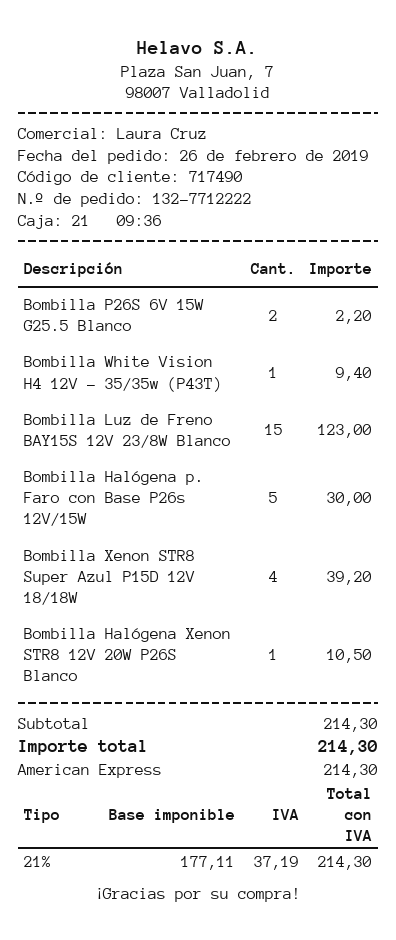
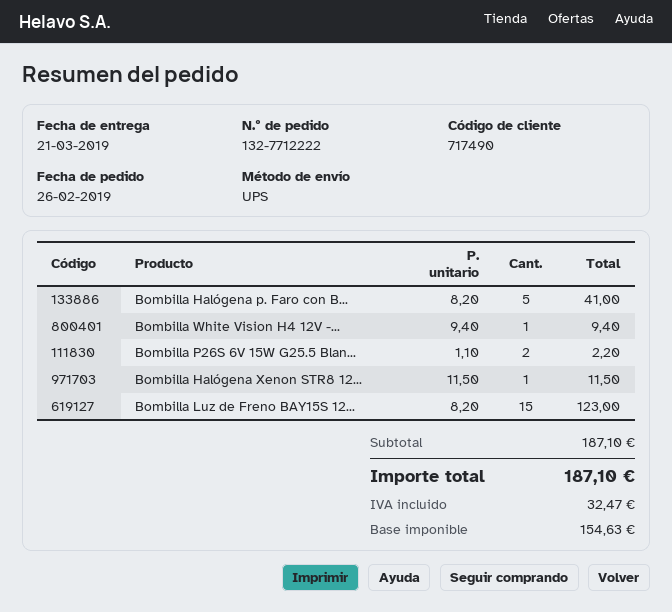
Bombilla Halógena p. Faro con Base P26s 12V/15W: 5 for 30.00 -> 5 for 41.00
Bombilla Xenon STR8 Super Azul P15D 12V 18/18W: 4 for 39.20 -> none
Bombilla Halógena Xenon STR8 12V 20W P26S Blanco: 1 for 10.50 -> 1 for 11.50
subtotal: 214.30 -> 187.10
net: 177.11 -> 154.63
tax: 37.19 -> 32.47
total: 214.30 -> 187.10

